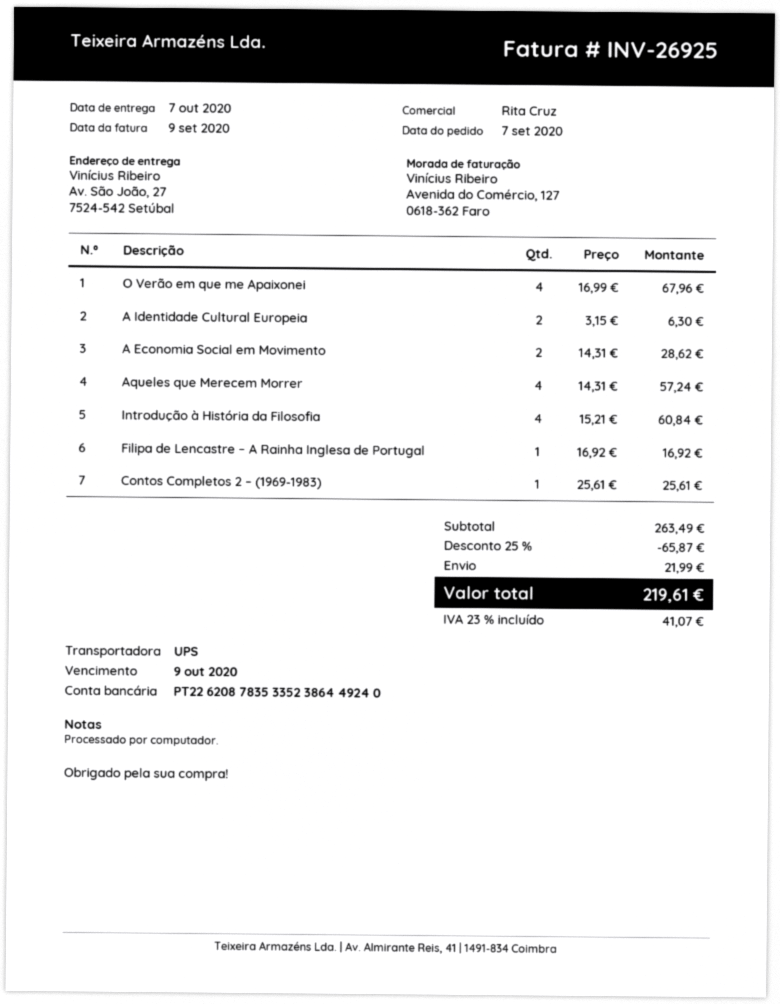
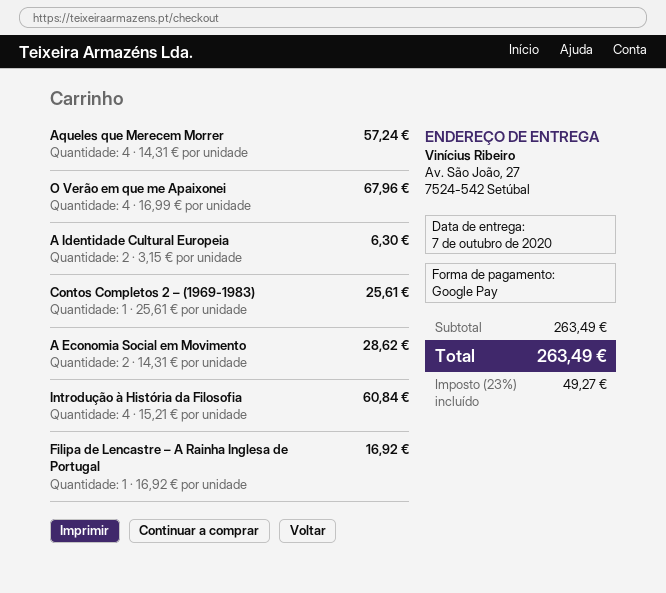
discount: 25% = 65.87 -> none
shipping: 21.99 -> none
tax: 23% = 41.07 -> 23% = 49.27
total: 219.61 -> 263.49

